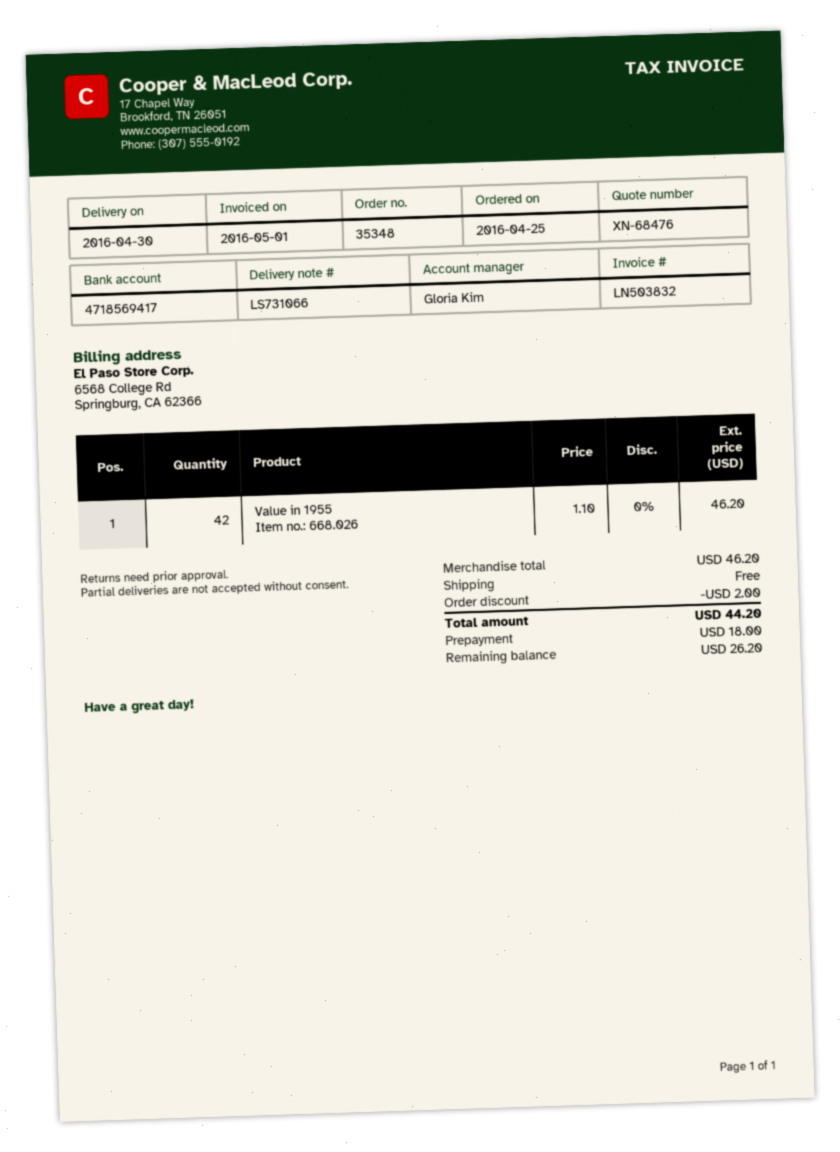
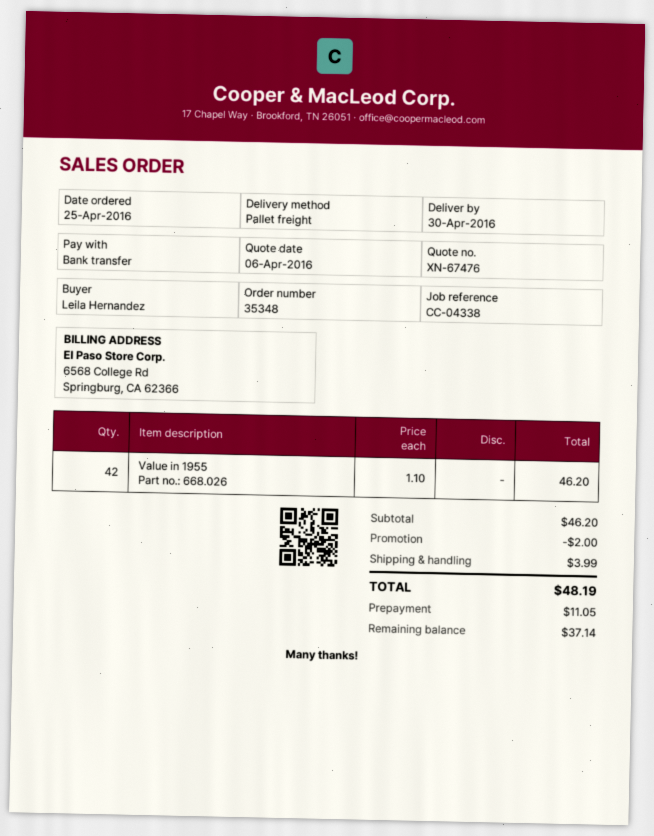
quote number: XN-68476 -> XN-67476
shipping: 0.00 -> 3.99
total: 44.20 -> 48.19
deposit: 18.00 -> 11.05
balance: 26.20 -> 37.14

